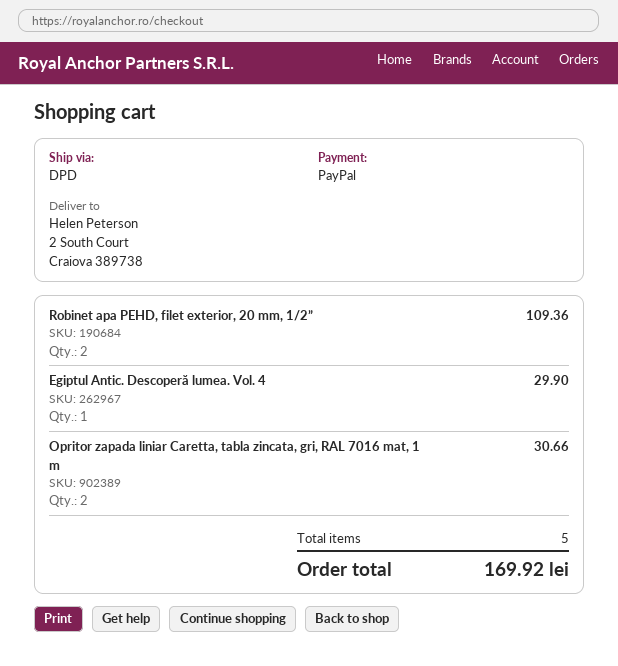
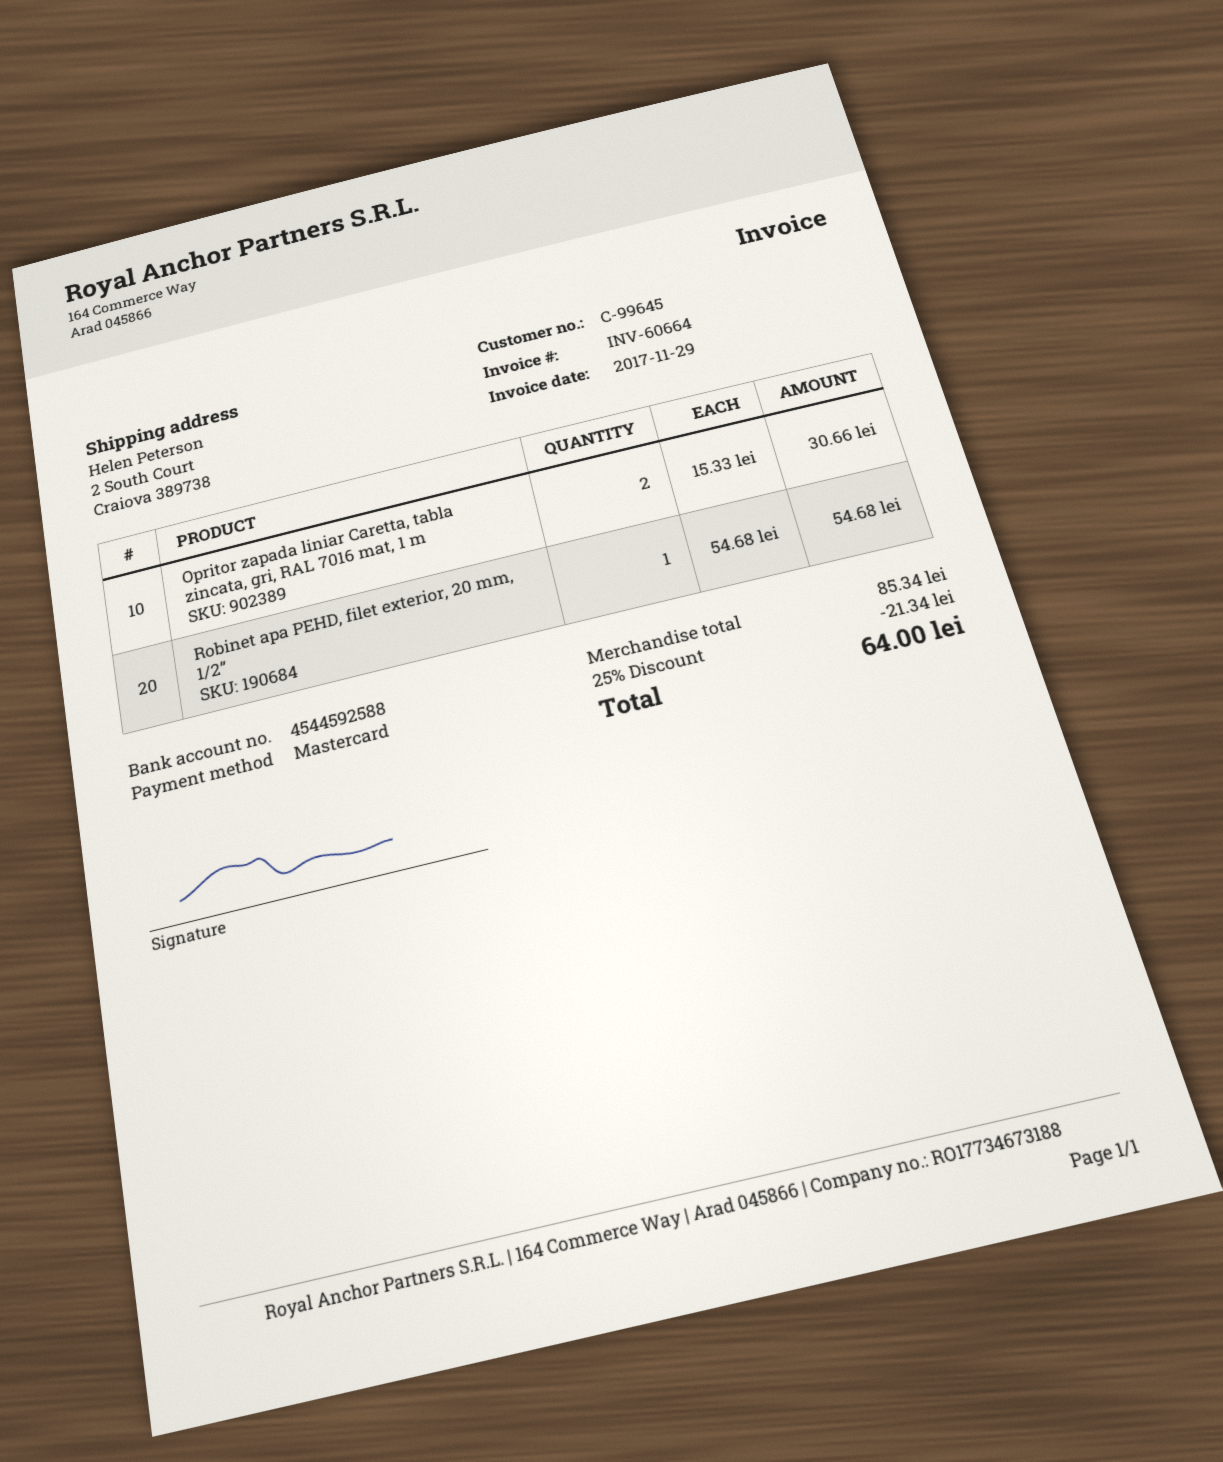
payment method: PayPal -> Mastercard
Robinet apa PEHD, filet exterior, 20 mm, 1/2”: 2 for 109.36 -> 1 for 54.68
Egiptul Antic. Descoperă lumea. Vol. 4: 1 for 29.90 -> none
discount: none -> 25% = 21.34
total: 169.92 -> 64.00

